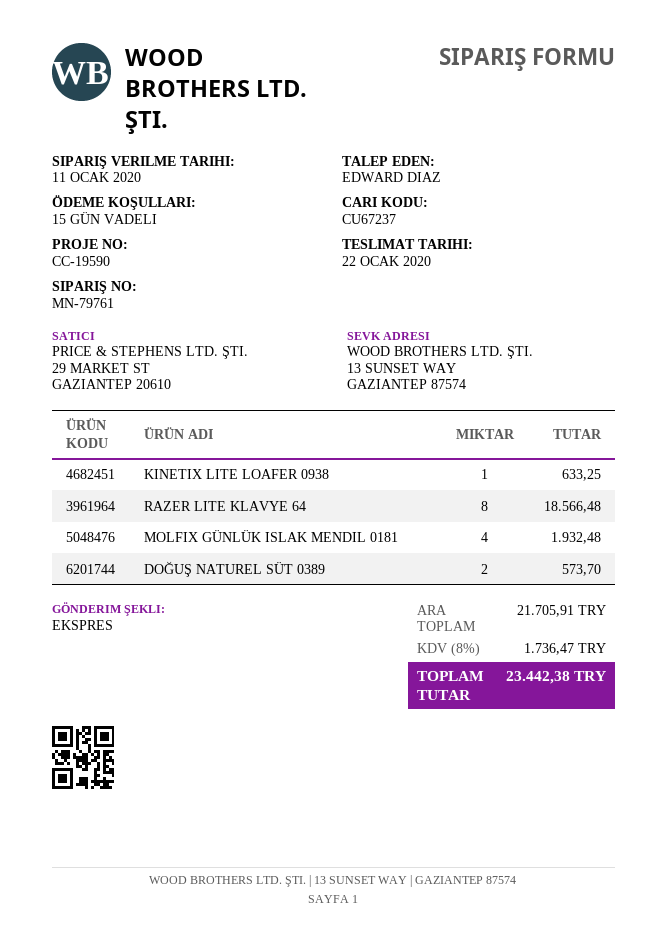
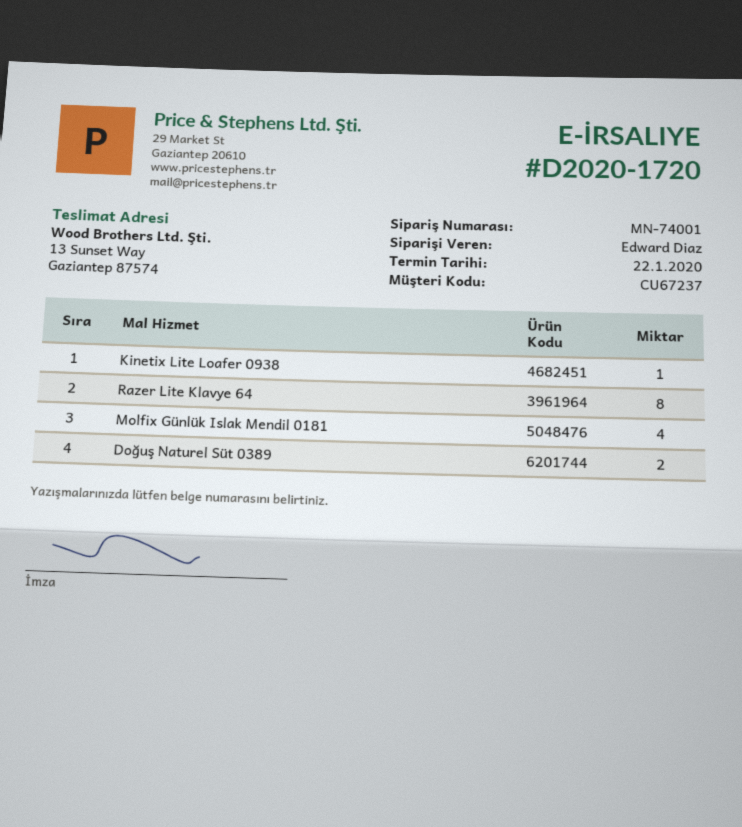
order number: MN-79761 -> MN-74001

